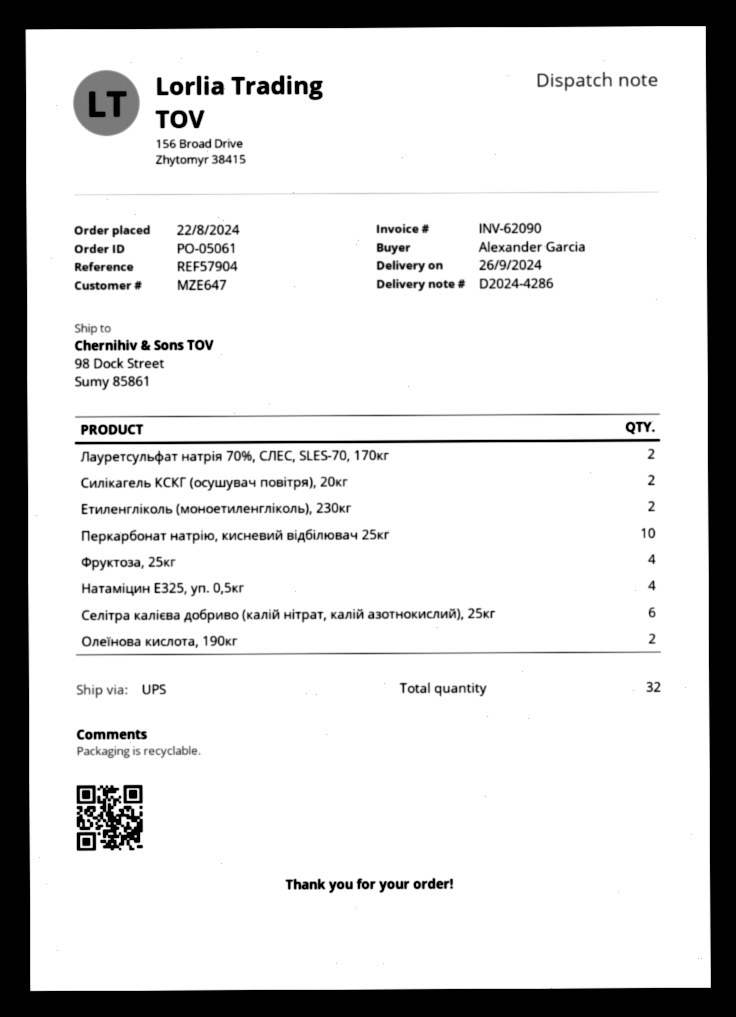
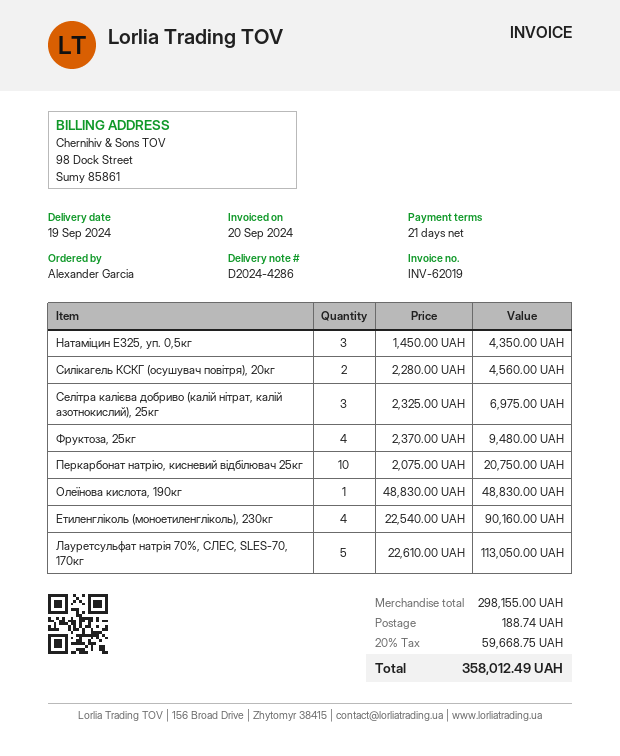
delivery date: 2024-09-26 -> 2024-09-19
invoice number: INV-62090 -> INV-62019
Лауретсульфат натрія 70%, СЛЕС, SLES-70, 170кг: 2 -> 5
Етиленгліколь (моноетиленгліколь), 230кг: 2 -> 4
Натаміцин Е325, уп. 0,5кг: 4 -> 3
Селітра калієва добриво (калій нітрат, калій азотнокислий), 25кг: 6 -> 3
Олеїнова кислота, 190кг: 2 -> 1

